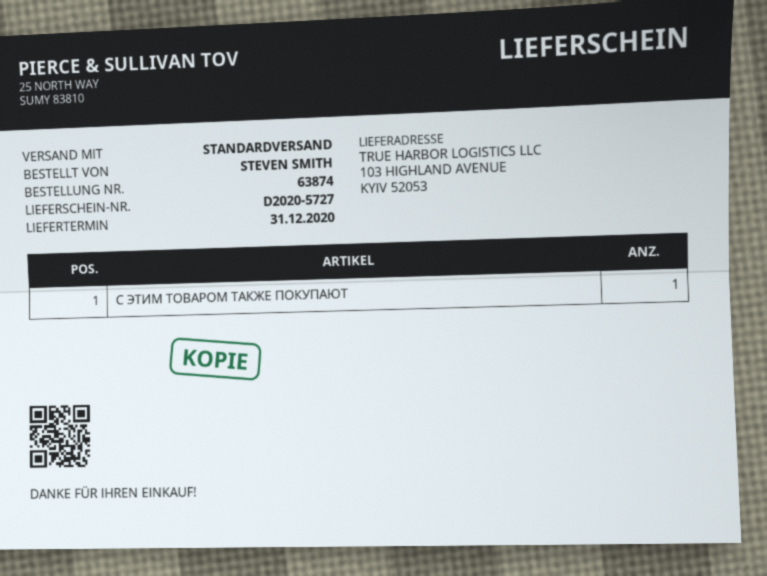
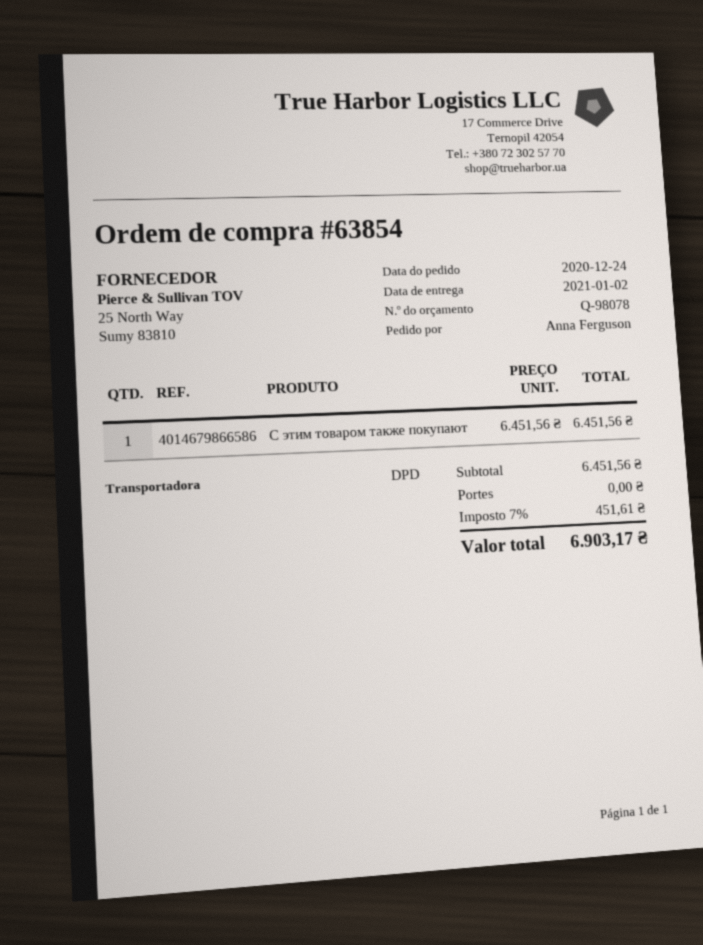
order number: 63874 -> 63854
delivery date: 2020-12-31 -> 2021-01-02
ordered by: STEVEN SMITH -> Anna Ferguson
shipping method: standard -> DPD

